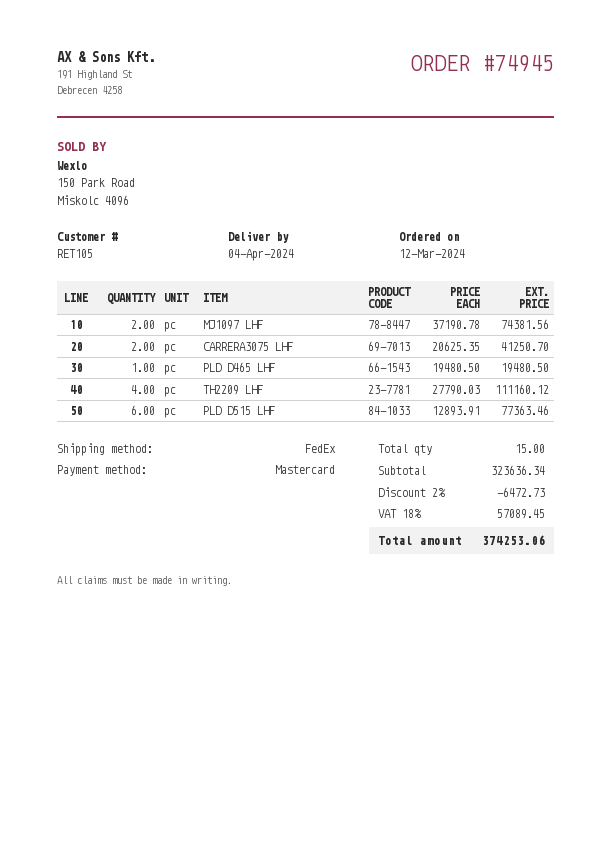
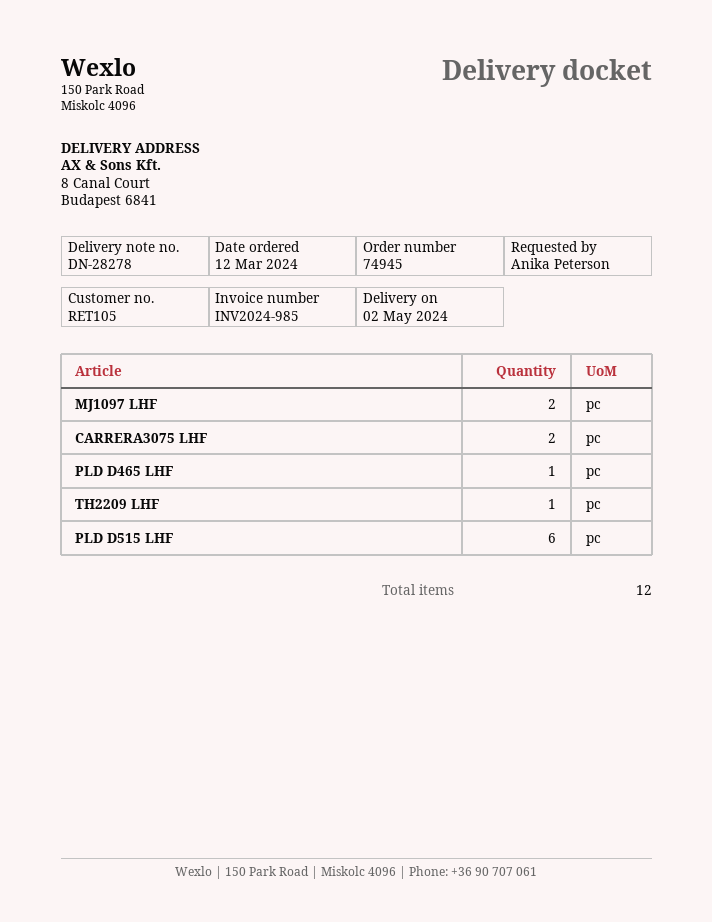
delivery date: 2024-04-04 -> 2024-05-02
TH2209 LHF: 4 -> 1
total quantity: 15 -> 12

